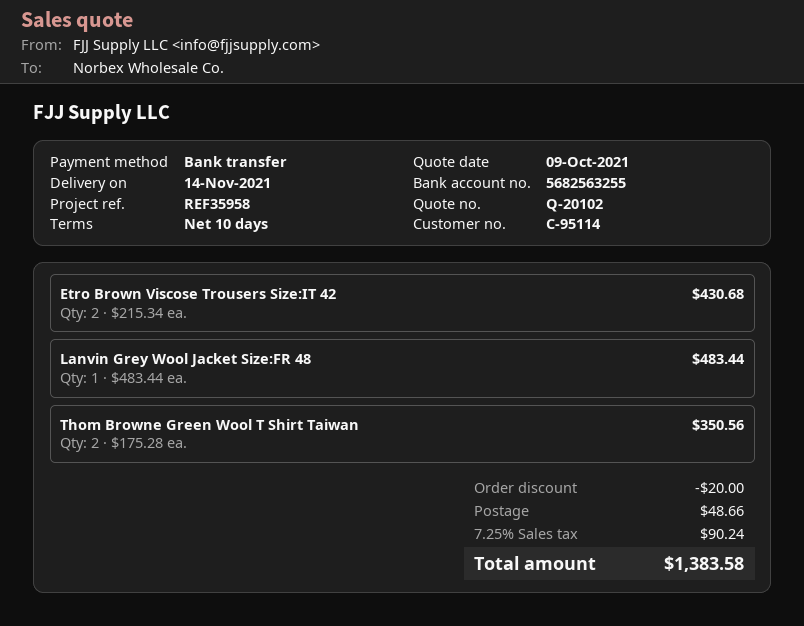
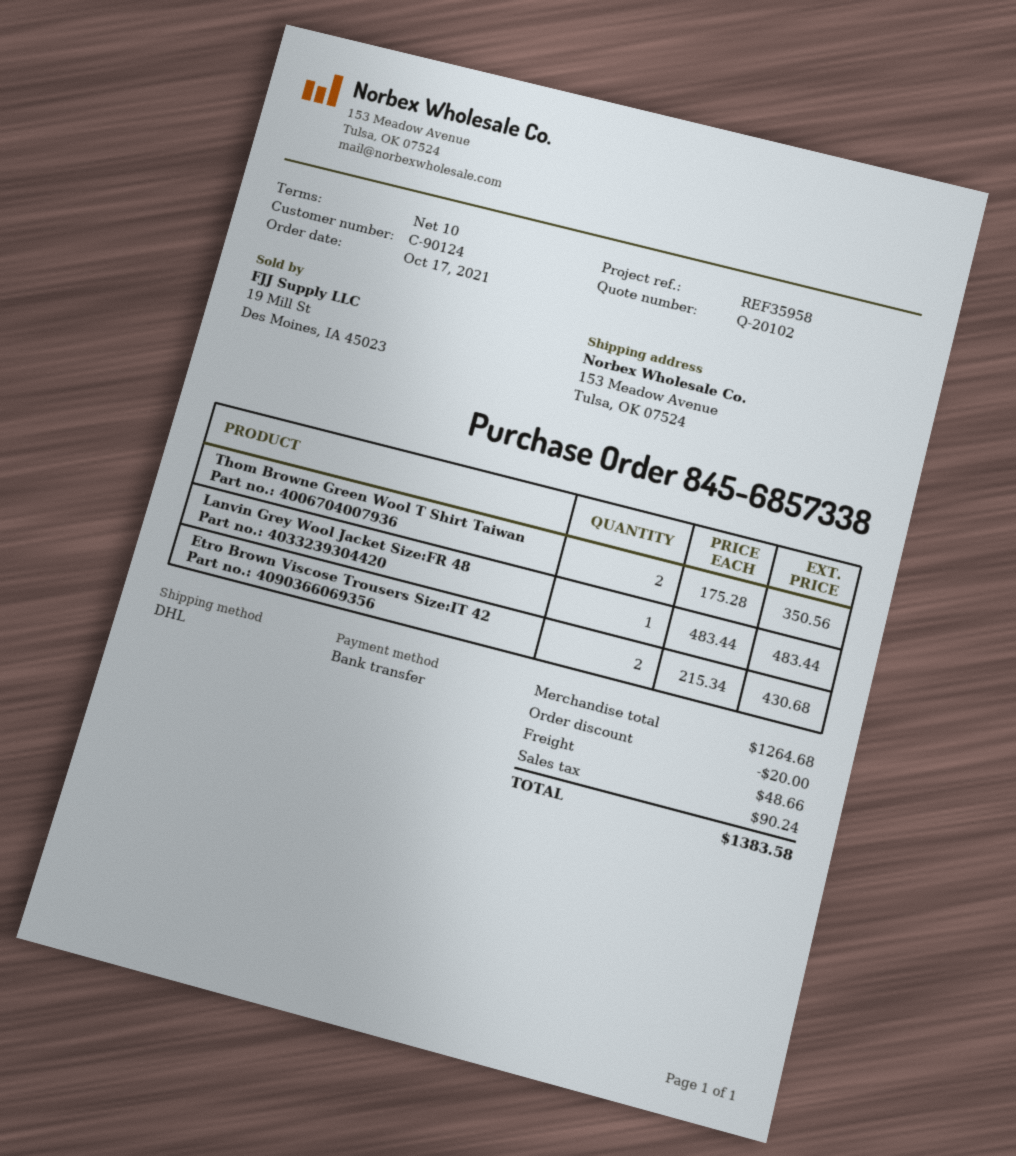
customer number: C-95114 -> C-90124

